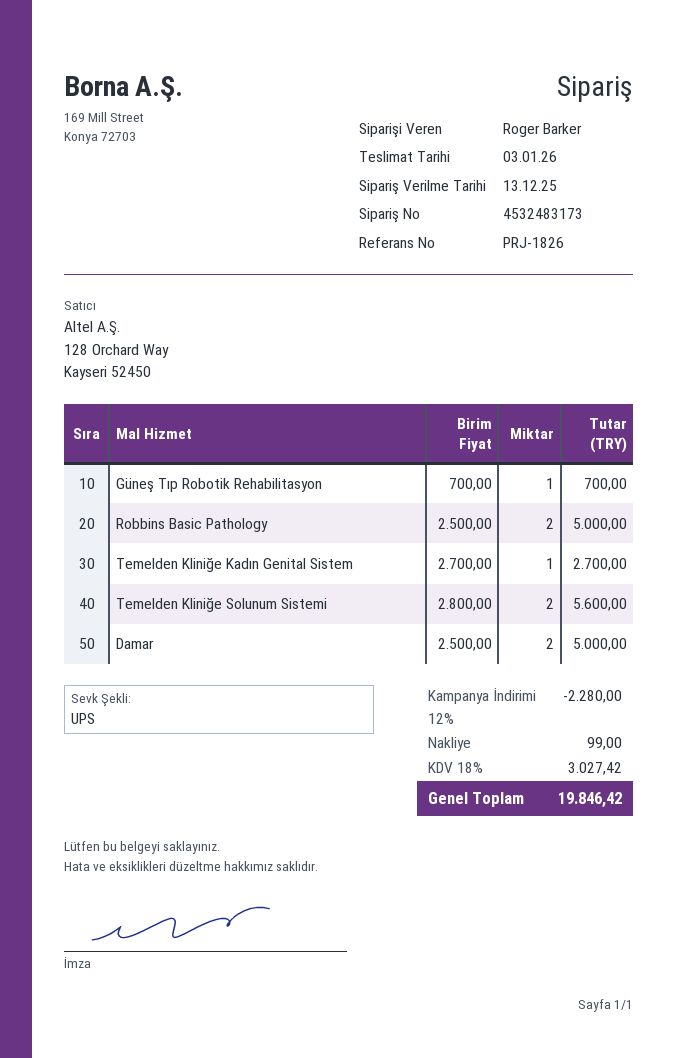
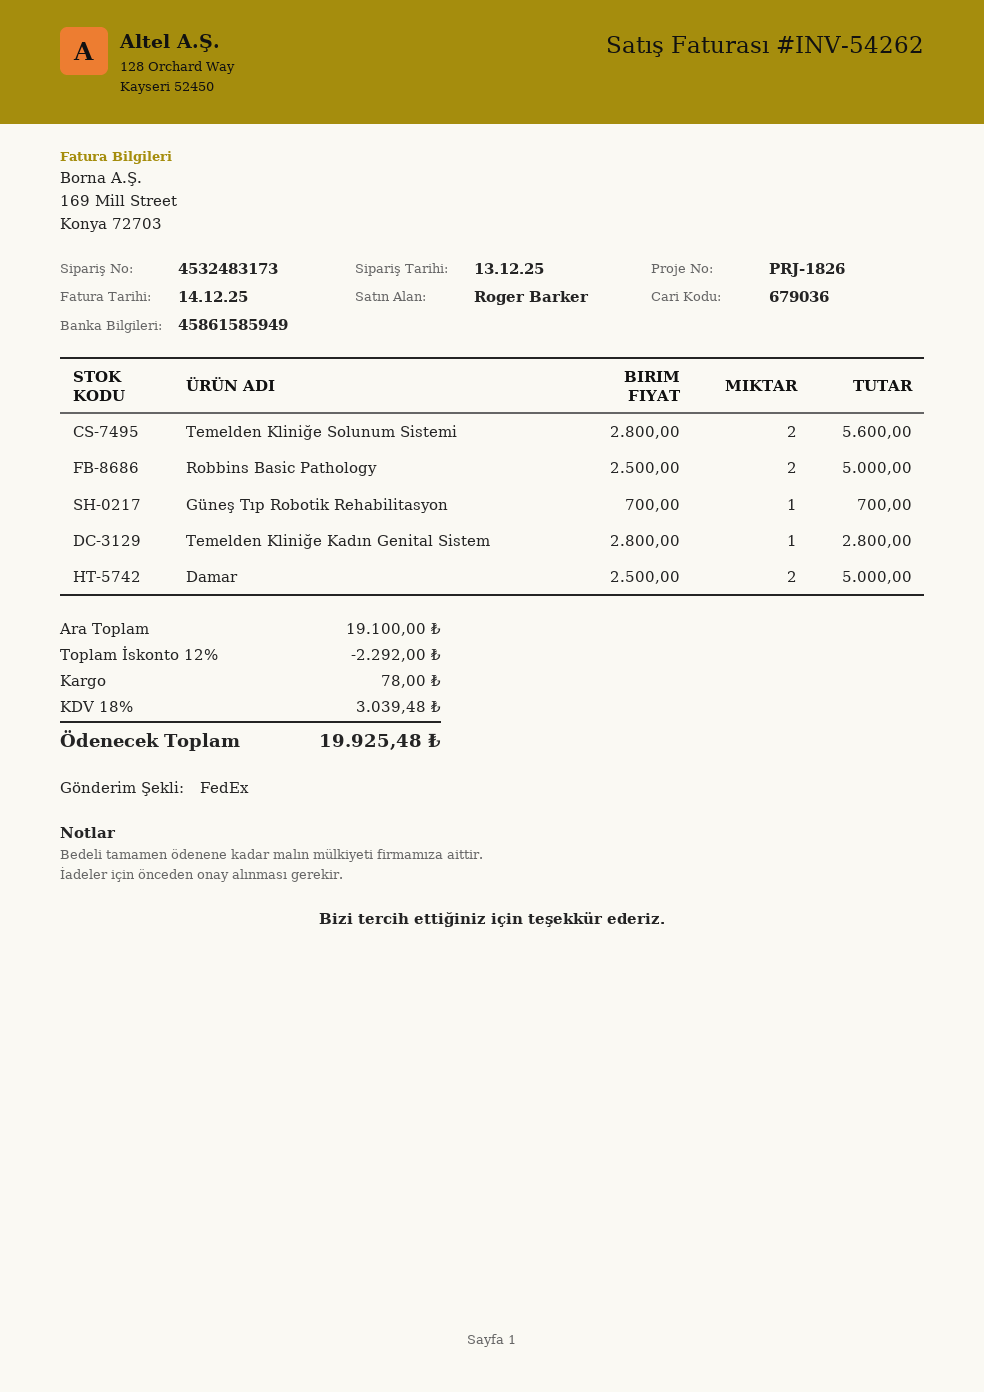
shipping method: UPS -> FedEx
Temelden Kliniğe Kadın Genital Sistem: 1 x 2700.00 = 2700.00 -> 1 x 2800.00 = 2800.00
discount: 12% = 2280.00 -> 12% = 2292.00
shipping: 99.00 -> 78.00
tax: 18% = 3027.42 -> 18% = 3039.48
total: 19846.42 -> 19925.48

